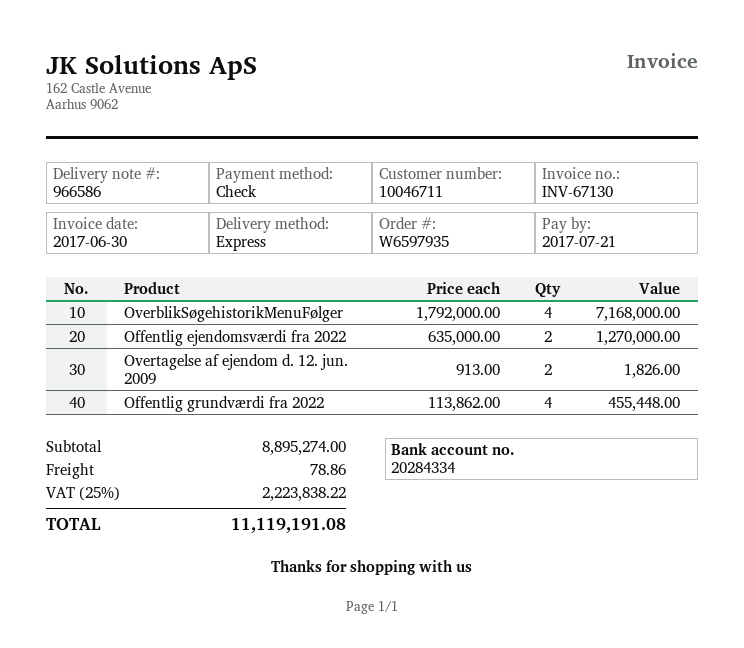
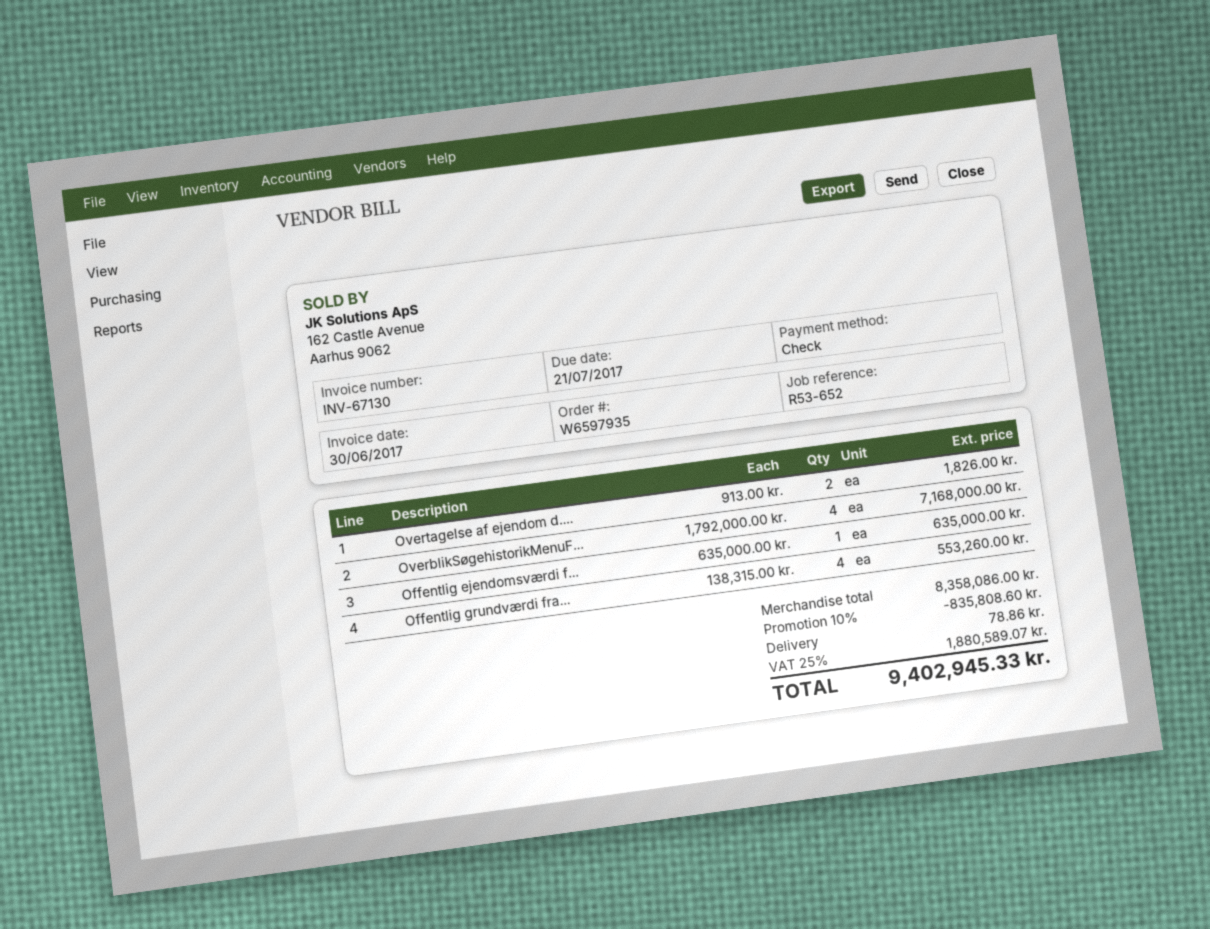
Offentlig ejendomsværdi fra 2022: 2 x 635000.00 = 1270000.00 -> 1 x 635000.00 = 635000.00
Offentlig grundværdi fra 2022: 4 x 113862.00 = 455448.00 -> 4 x 138315.00 = 553260.00
subtotal: 8895274.00 -> 8358086.00
discount: none -> 10% = 835808.60
tax: 25% = 2223838.22 -> 25% = 1880589.07
total: 11119191.08 -> 9402945.33

